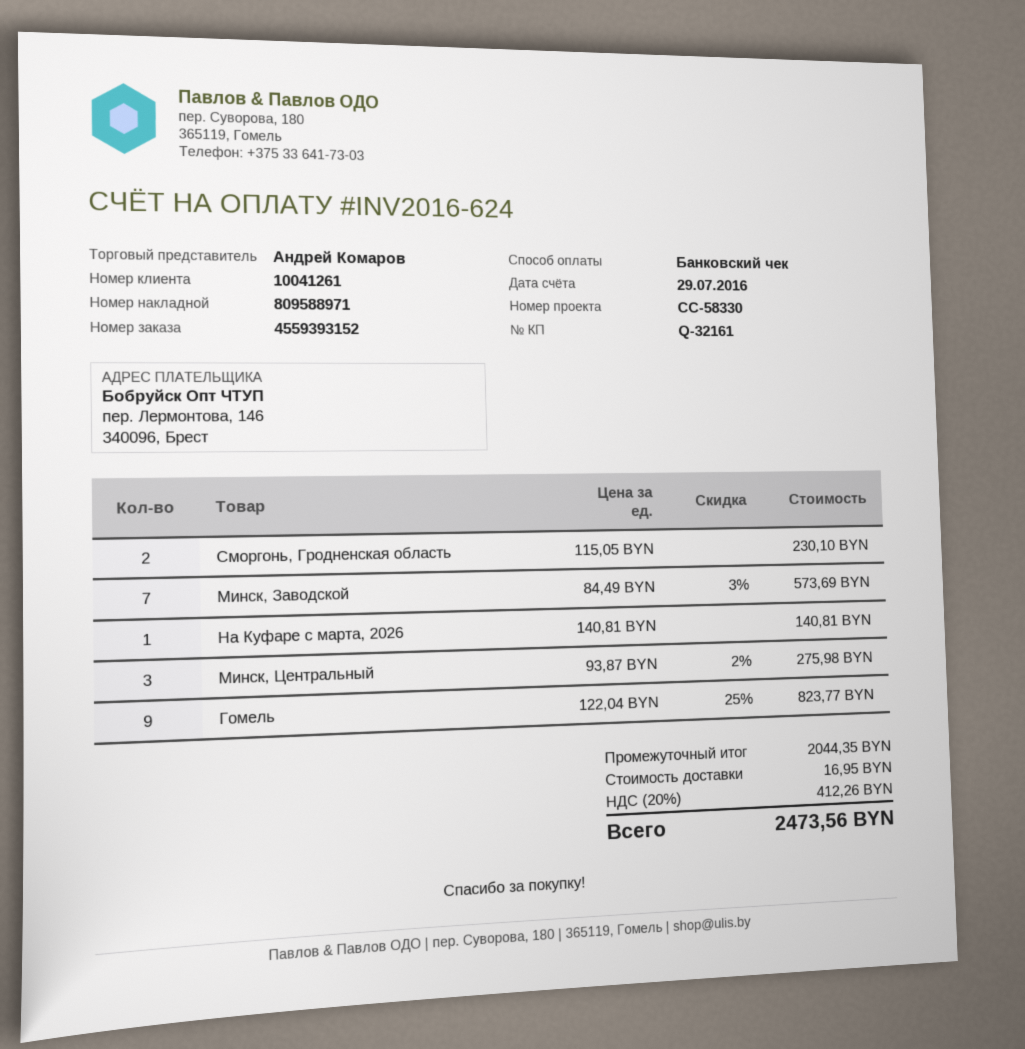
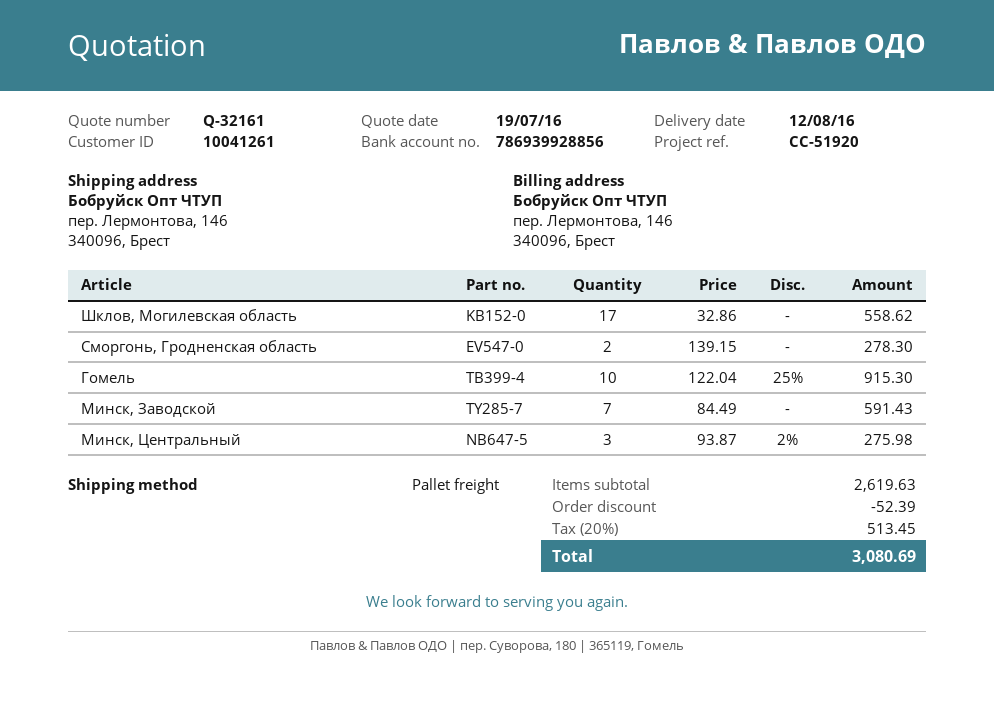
reference: CC-58330 -> CC-51920
Сморгонь, Гродненская область: 2 x 115.05 = 230.10 -> 2 x 139.15 = 278.30
Минск, Заводской: 7 x 84.49 - 3% = 573.69 -> 7 x 84.49 = 591.43
На Куфаре с марта, 2026: 1 x 140.81 = 140.81 -> none
Гомель: 9 x 122.04 - 25% = 823.77 -> 10 x 122.04 - 25% = 915.30
Шклов, Могилевская область: none -> 17 x 32.86 = 558.62
subtotal: 2044.35 -> 2619.63
discount: none -> 52.39
shipping: 16.95 -> none
tax: 20% = 412.26 -> 20% = 513.45
total: 2473.56 -> 3080.69

